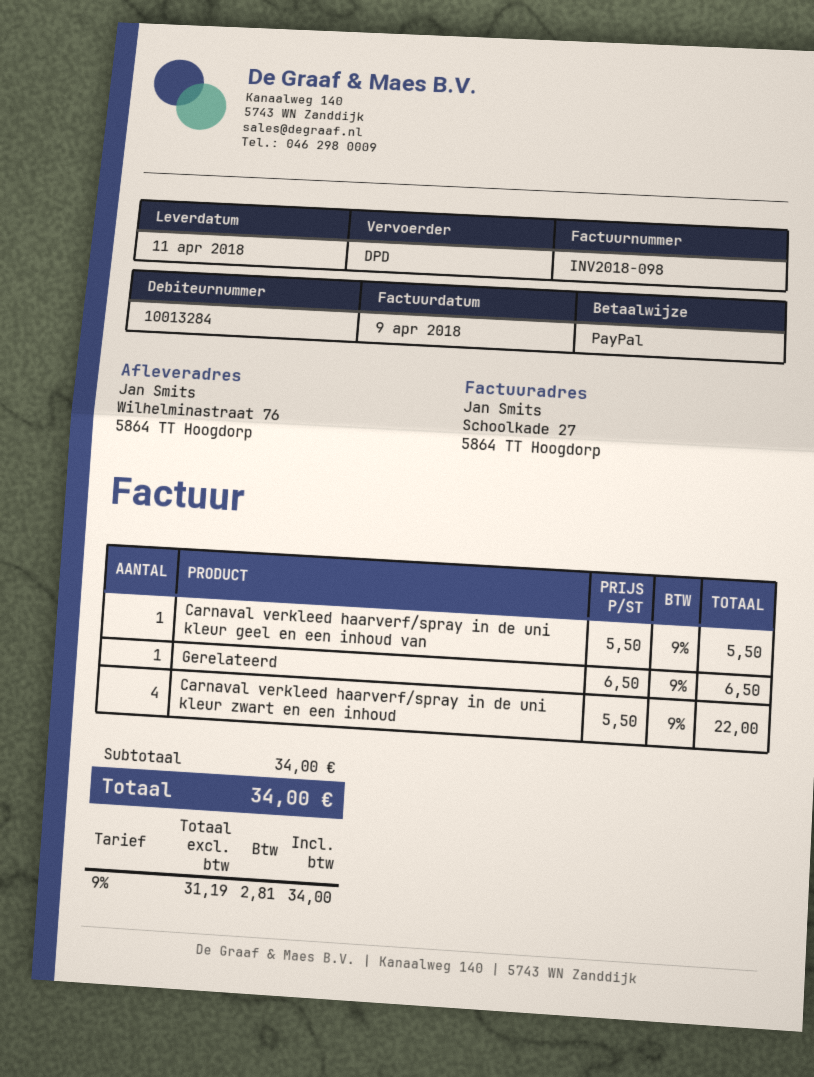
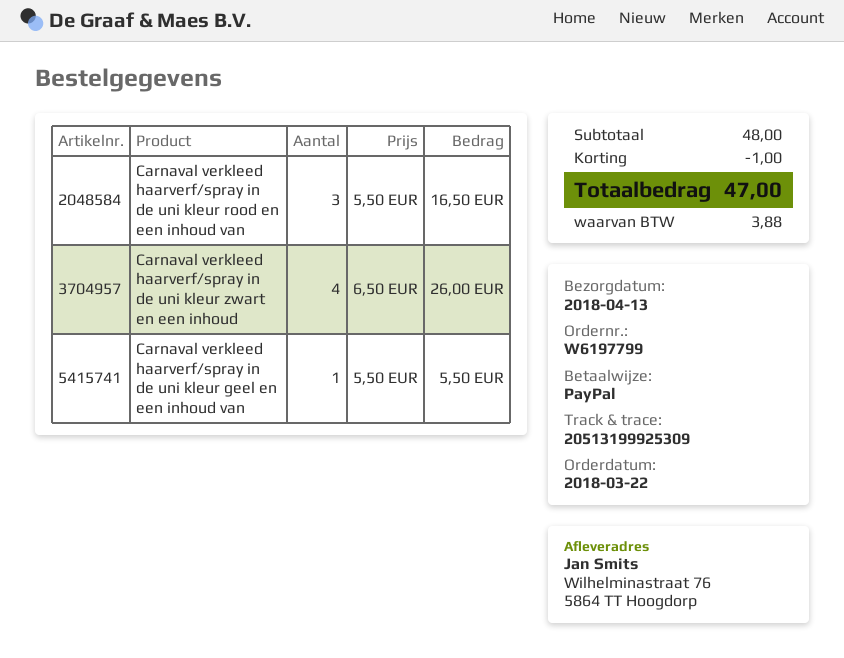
delivery date: 2018-04-11 -> 2018-04-13
Gerelateerd: 1 x 6.50 = 6.50 -> none
Carnaval verkleed haarverf/spray in de uni kleur zwart en een inhoud: 4 x 5.50 = 22.00 -> 4 x 6.50 = 26.00
Carnaval verkleed haarverf/spray in de uni kleur rood en een inhoud van: none -> 3 x 5.50 = 16.50
subtotal: 34.00 -> 48.00
discount: none -> 1.00
tax: 2.81 -> 3.88
total: 34.00 -> 47.00

